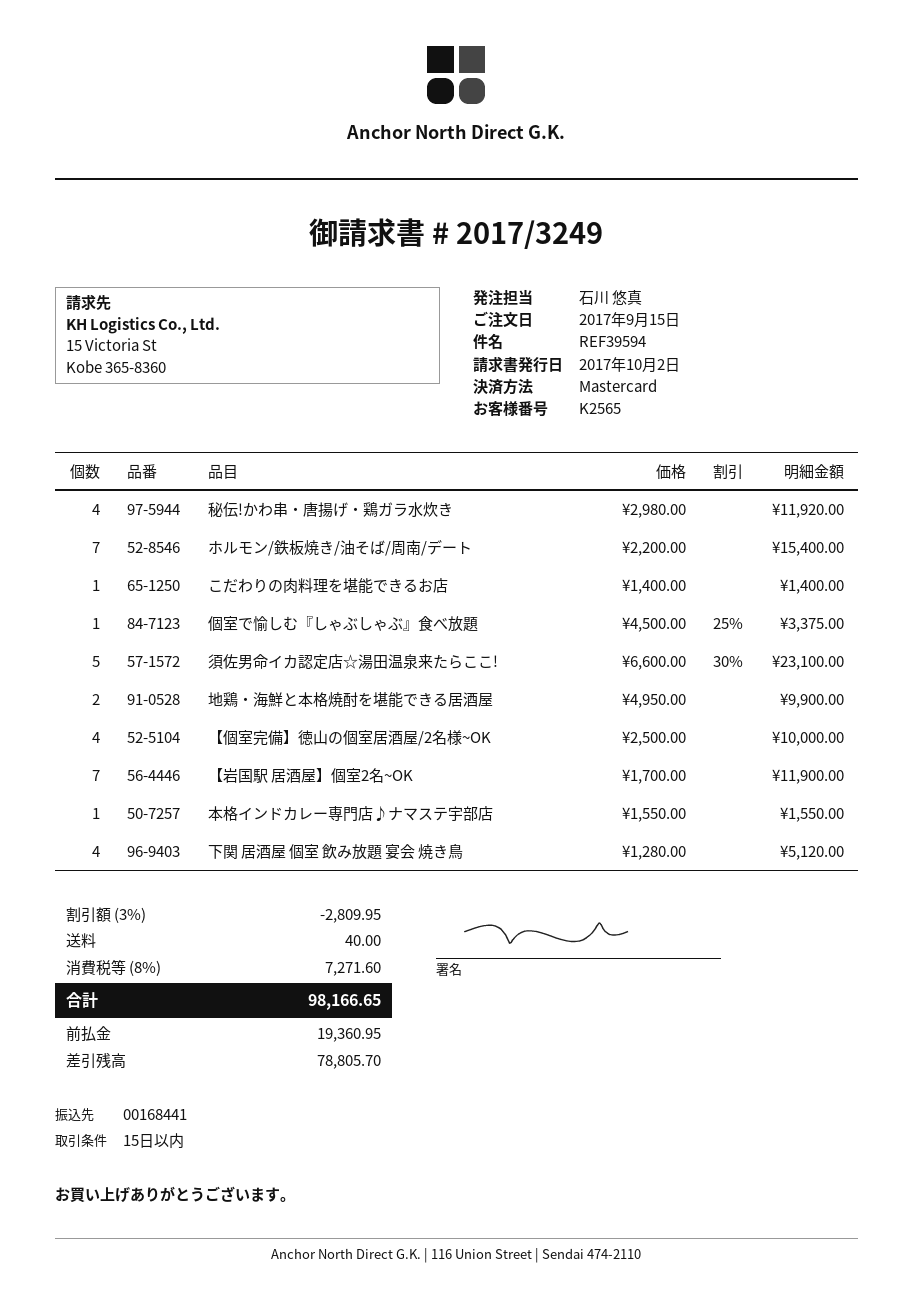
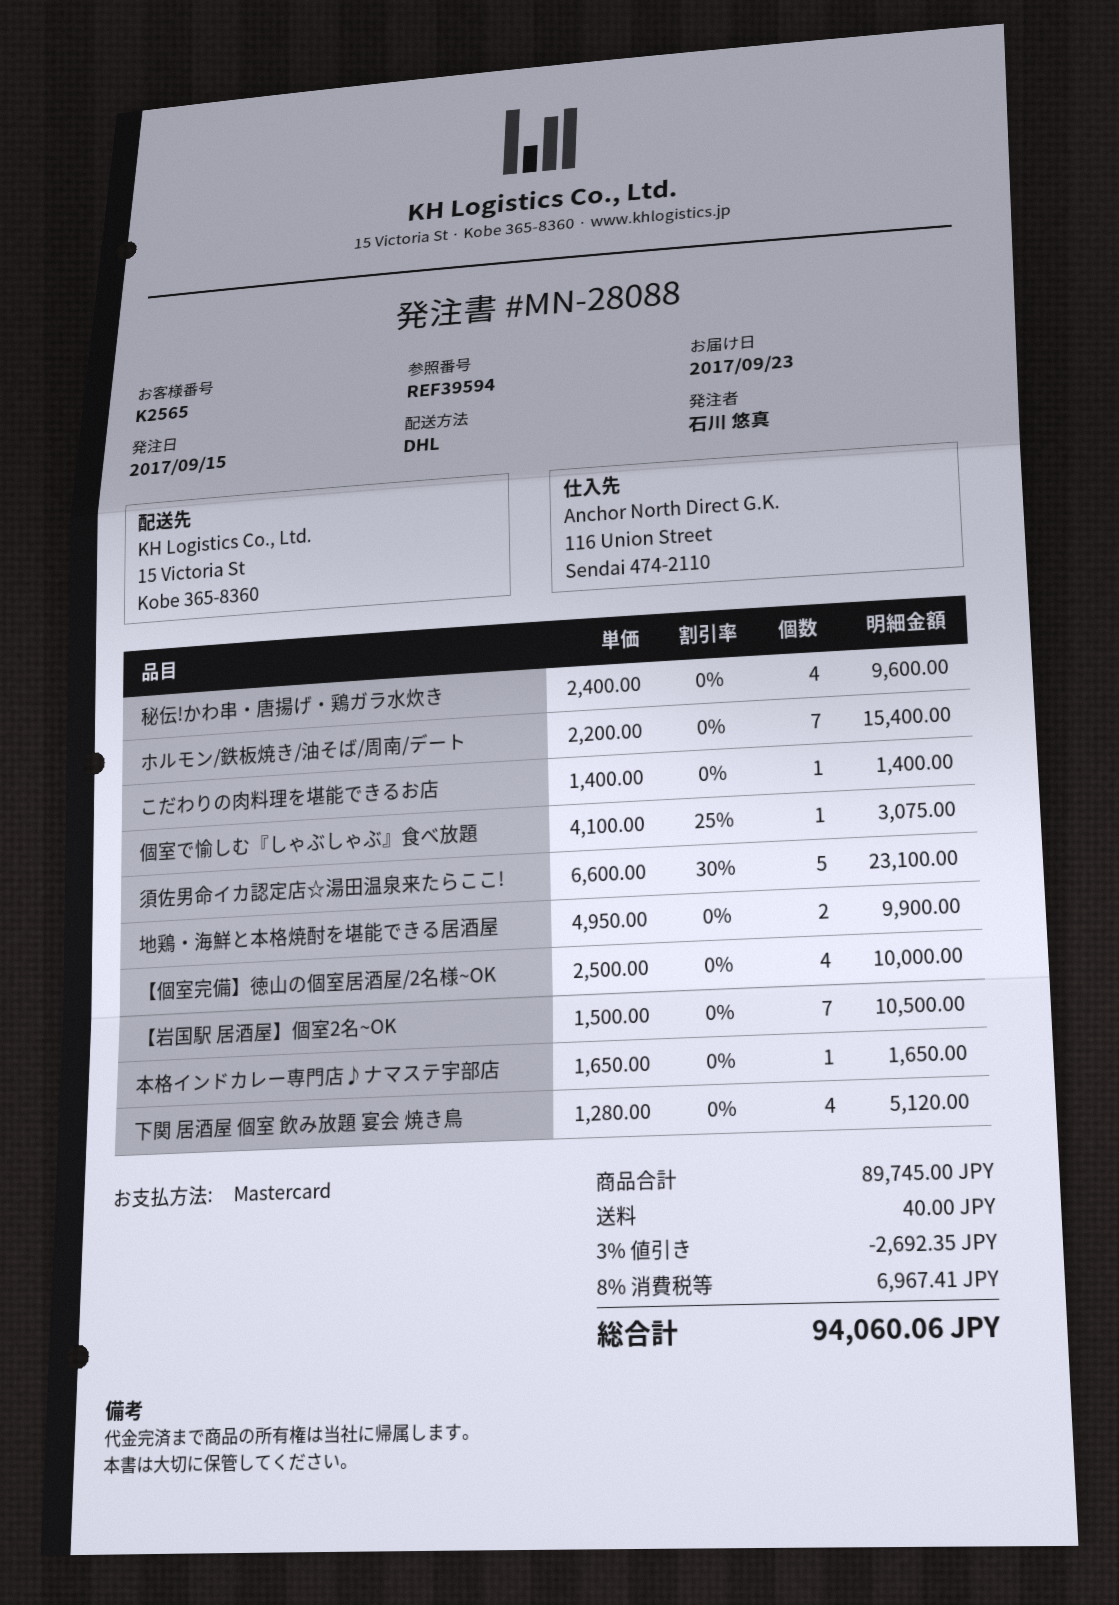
秘伝!かわ串・唐揚げ・鶏ガラ水炊き: 4 x 2980.00 = 11920.00 -> 4 x 2400.00 = 9600.00
個室で愉しむ『しゃぶしゃぶ』食べ放題: 1 x 4500.00 - 25% = 3375.00 -> 1 x 4100.00 - 25% = 3075.00
【岩国駅 居酒屋】個室2名~OK: 7 x 1700.00 = 11900.00 -> 7 x 1500.00 = 10500.00
本格インドカレー専門店♪ナマステ宇部店: 1 x 1550.00 = 1550.00 -> 1 x 1650.00 = 1650.00
discount: 3% = 2809.95 -> 3% = 2692.35
tax: 8% = 7271.60 -> 8% = 6967.41
total: 98166.65 -> 94060.06

